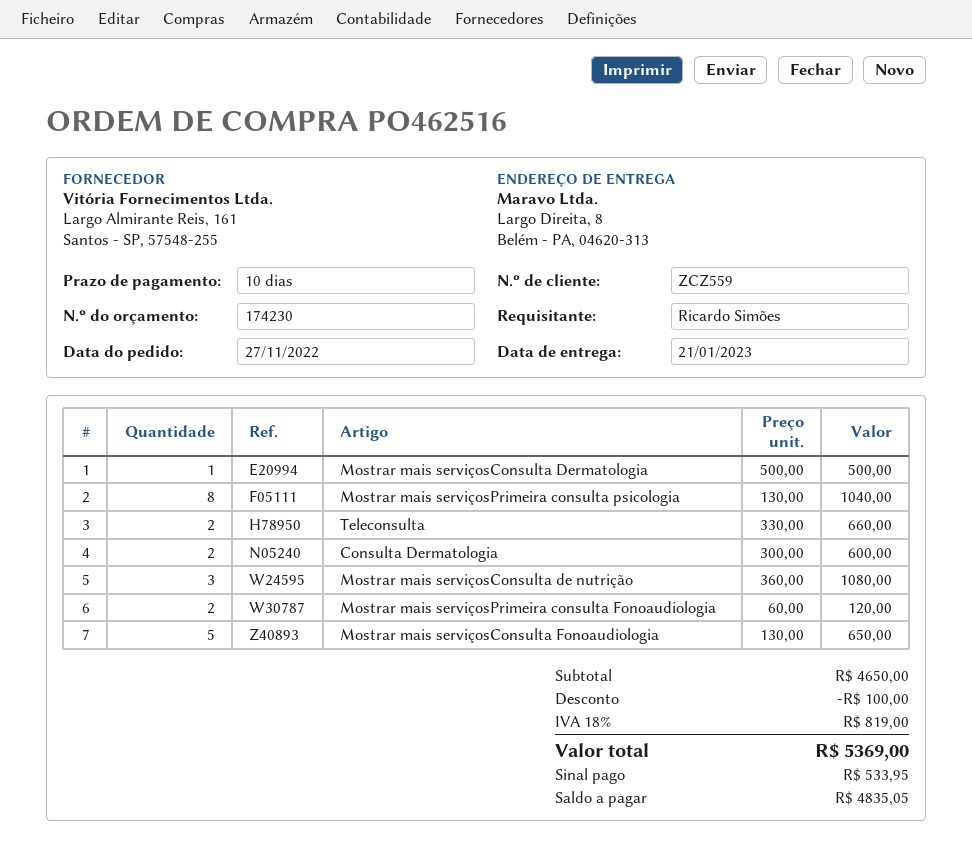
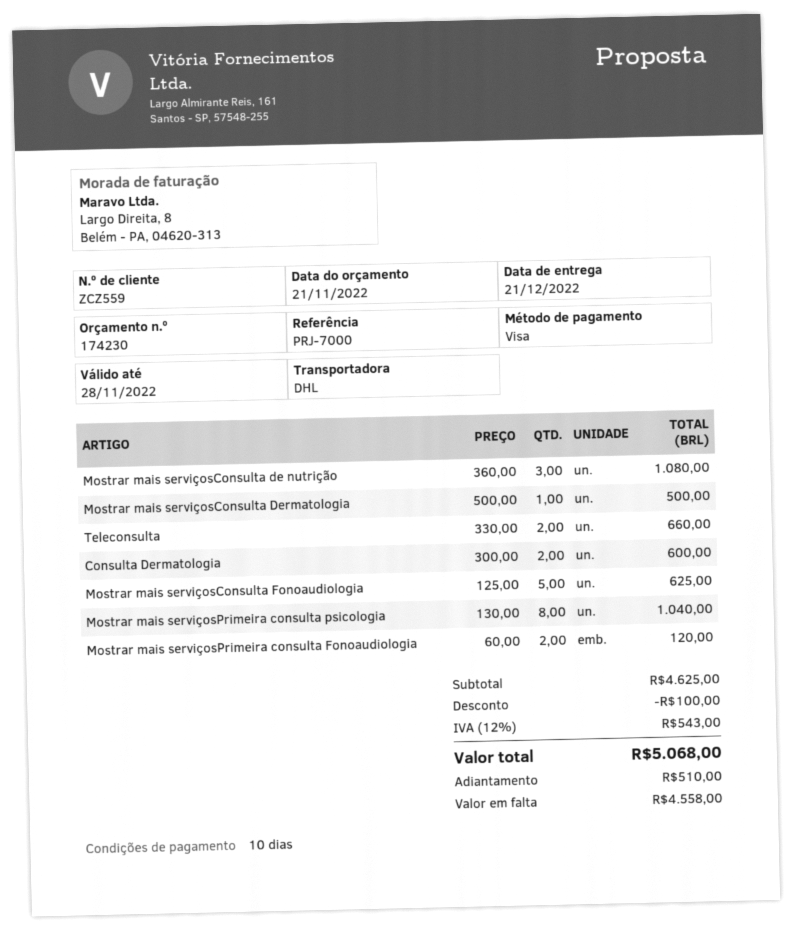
delivery date: 2023-01-21 -> 2022-12-21
Mostrar mais serviçosConsulta Fonoaudiologia: 5 x 130.00 = 650.00 -> 5 x 125.00 = 625.00
subtotal: 4650.00 -> 4625.00
tax: 18% = 819.00 -> 12% = 543.00
total: 5369.00 -> 5068.00
deposit: 533.95 -> 510.00
balance: 4835.05 -> 4558.00

